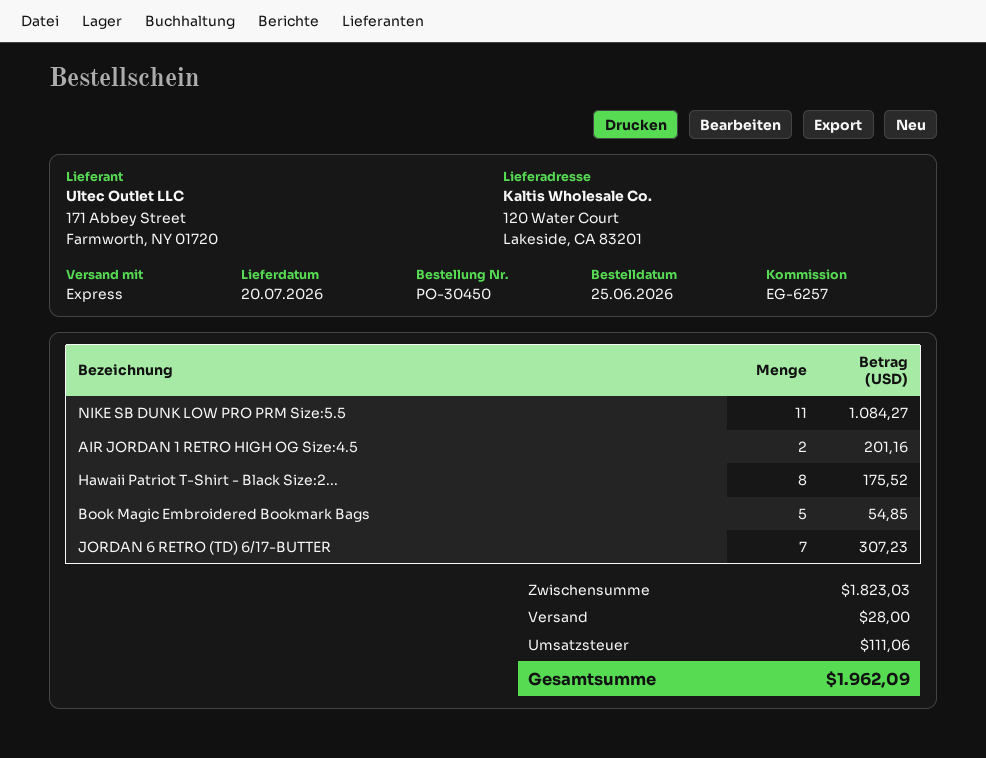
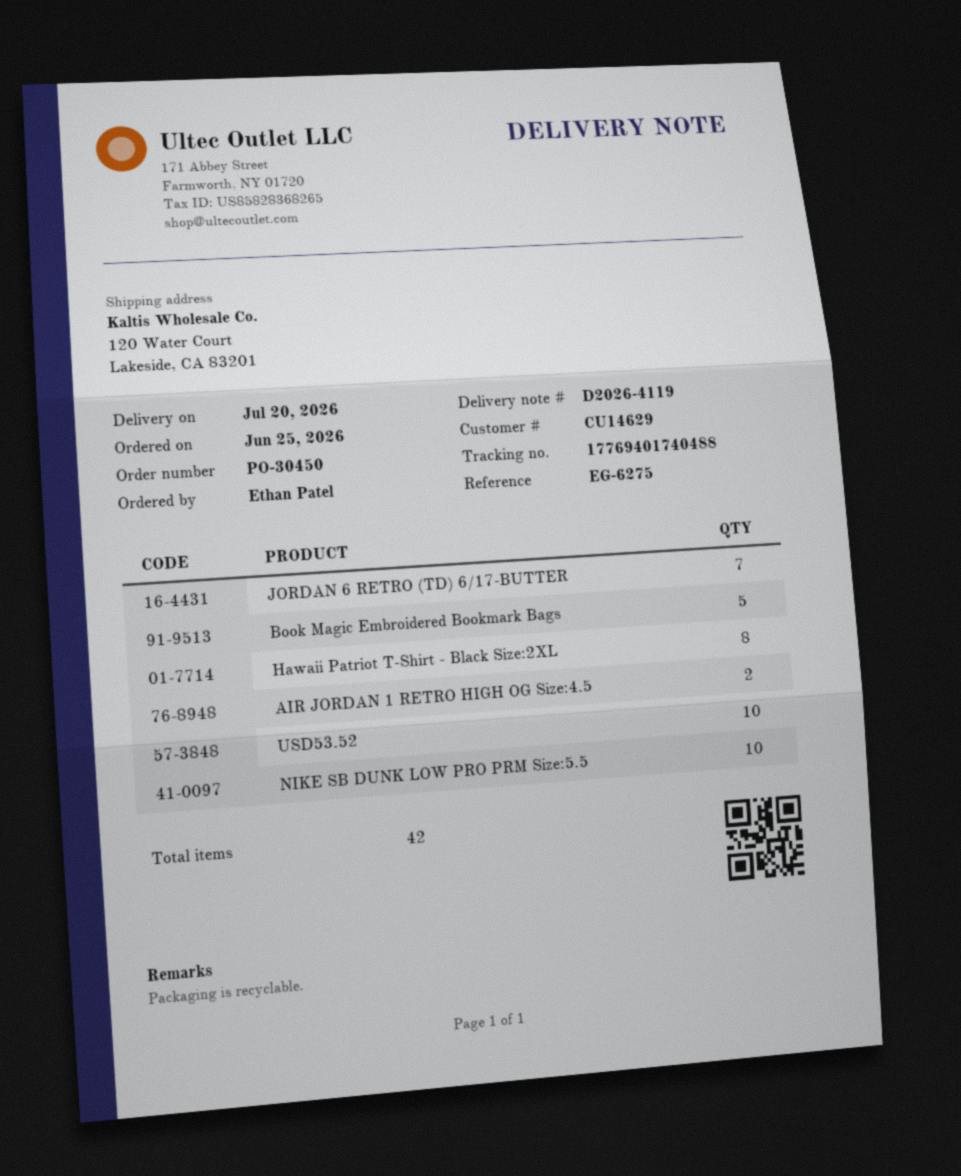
reference: EG-6257 -> EG-6275
NIKE SB DUNK LOW PRO PRM Size:5.5: 11 -> 10
USD53.52: none -> 10

